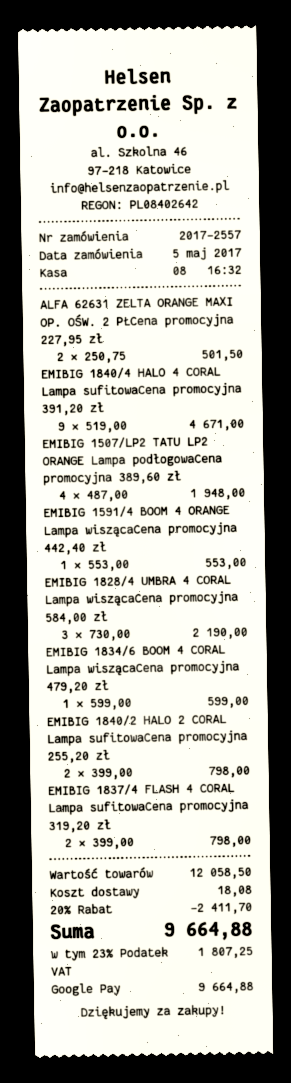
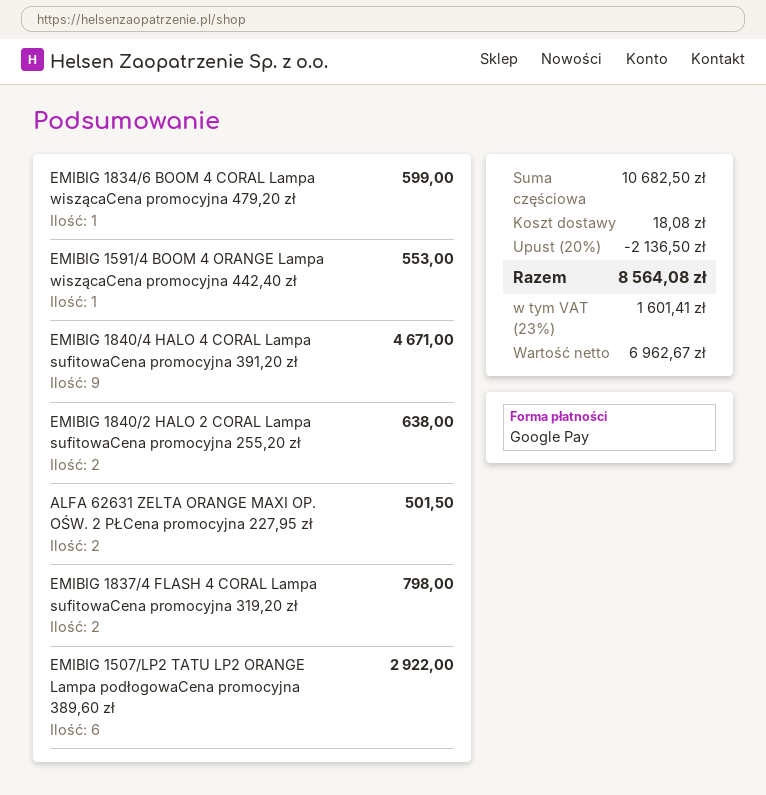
EMIBIG 1507/LP2 TATU LP2 ORANGE Lampa podłogowaCena promocyjna 389,60 zł: 4 for 1948.00 -> 6 for 2922.00
EMIBIG 1828/4 UMBRA 4 CORAL Lampa wiszącaCena promocyjna 584,00 zł: 3 for 2190.00 -> none
EMIBIG 1840/2 HALO 2 CORAL Lampa sufitowaCena promocyjna 255,20 zł: 2 for 798.00 -> 2 for 638.00
subtotal: 12058.50 -> 10682.50
discount: 20% = 2411.70 -> 20% = 2136.50
tax: 23% = 1807.25 -> 23% = 1601.41
total: 9664.88 -> 8564.08

